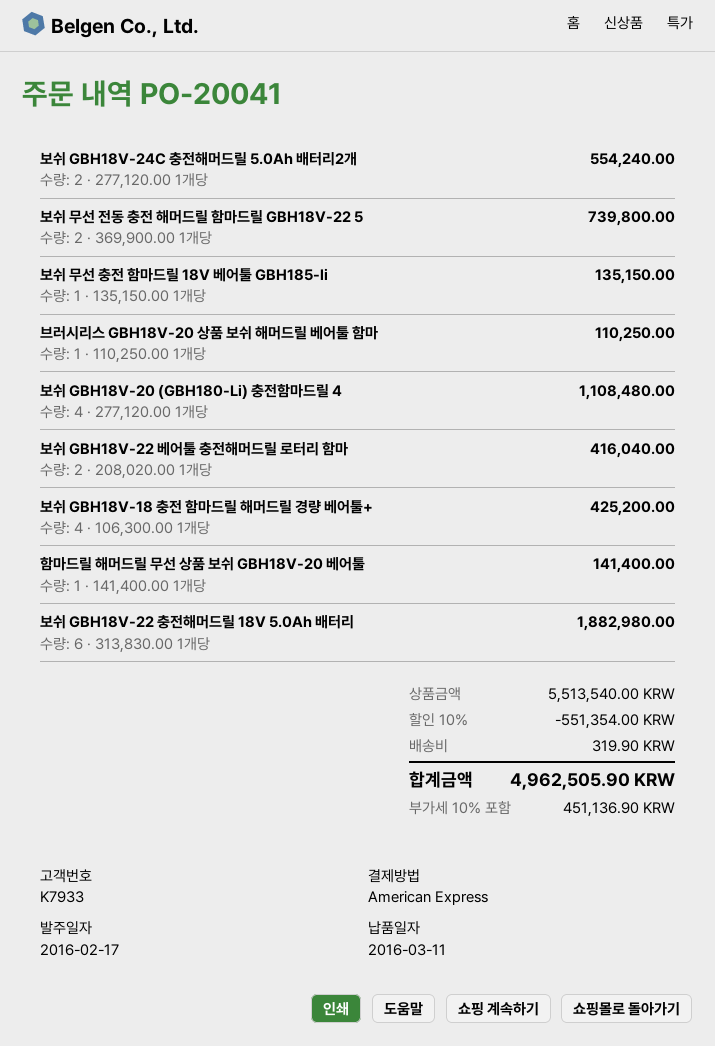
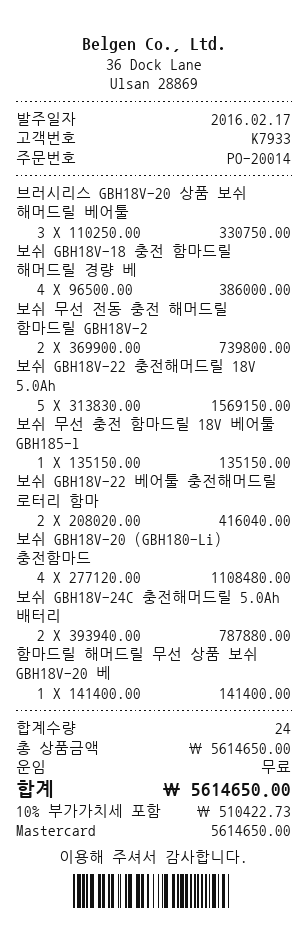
order number: PO-20041 -> PO-20014
payment method: American Express -> Mastercard
보쉬 GBH18V-24C 충전해머드릴 5.0Ah 배터리2개: 2 x 277120.00 = 554240.00 -> 2 x 393940.00 = 787880.00
브러시리스 GBH18V-20 상품 보쉬 해머드릴 베어툴 함마: 1 x 110250.00 = 110250.00 -> 3 x 110250.00 = 330750.00
보쉬 GBH18V-18 충전 함마드릴 해머드릴 경량 베어툴+: 4 x 106300.00 = 425200.00 -> 4 x 96500.00 = 386000.00
보쉬 GBH18V-22 충전해머드릴 18V 5.0Ah 배터리: 6 x 313830.00 = 1882980.00 -> 5 x 313830.00 = 1569150.00
subtotal: 5513540.00 -> 5614650.00
discount: 10% = 551354.00 -> none
shipping: 319.90 -> 0.00
tax: 10% = 451136.90 -> 10% = 510422.73
total: 4962505.90 -> 5614650.00

